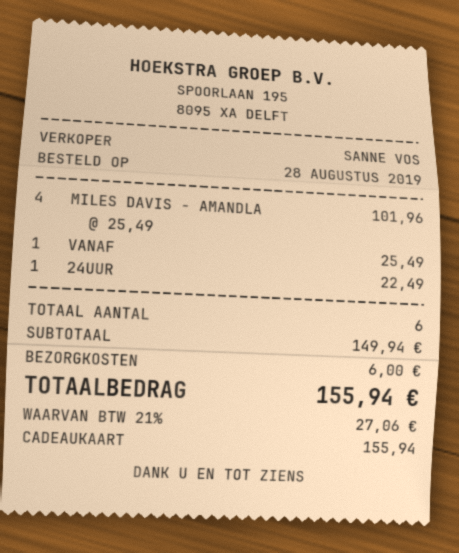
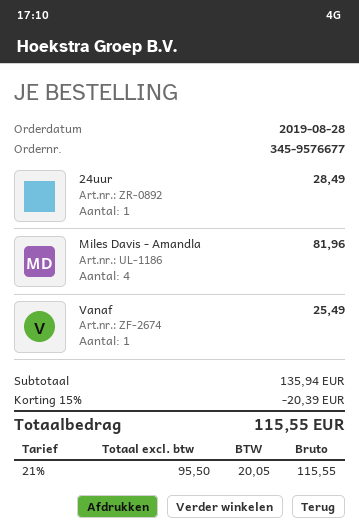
MILES DAVIS - AMANDLA: 4 for 101.96 -> 4 for 81.96
24UUR: 1 for 22.49 -> 1 for 28.49
subtotal: 149.94 -> 135.94
discount: none -> 15% = 20.39
shipping: 6.00 -> none
tax: 21% = 27.06 -> 21% = 20.05
total: 155.94 -> 115.55

